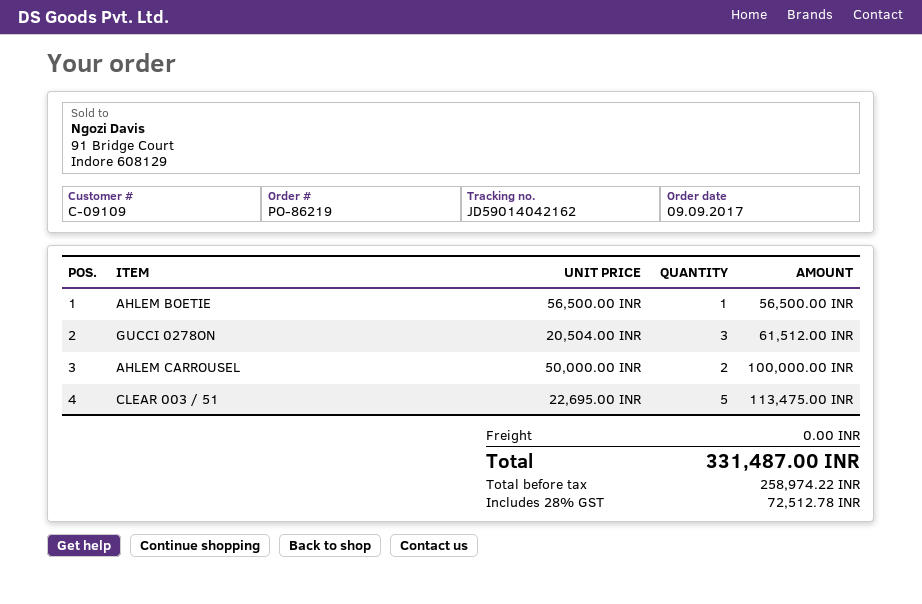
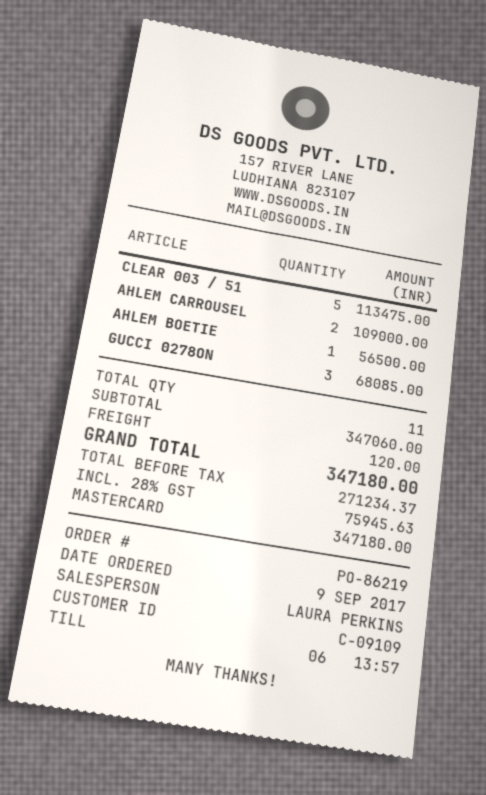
GUCCI 0278ON: 3 for 61512.00 -> 3 for 68085.00
AHLEM CARROUSEL: 2 for 100000.00 -> 2 for 109000.00
shipping: 0.00 -> 120.00
net: 258974.22 -> 271234.37
tax: 28% = 72512.78 -> 28% = 75945.63
total: 331487.00 -> 347180.00

